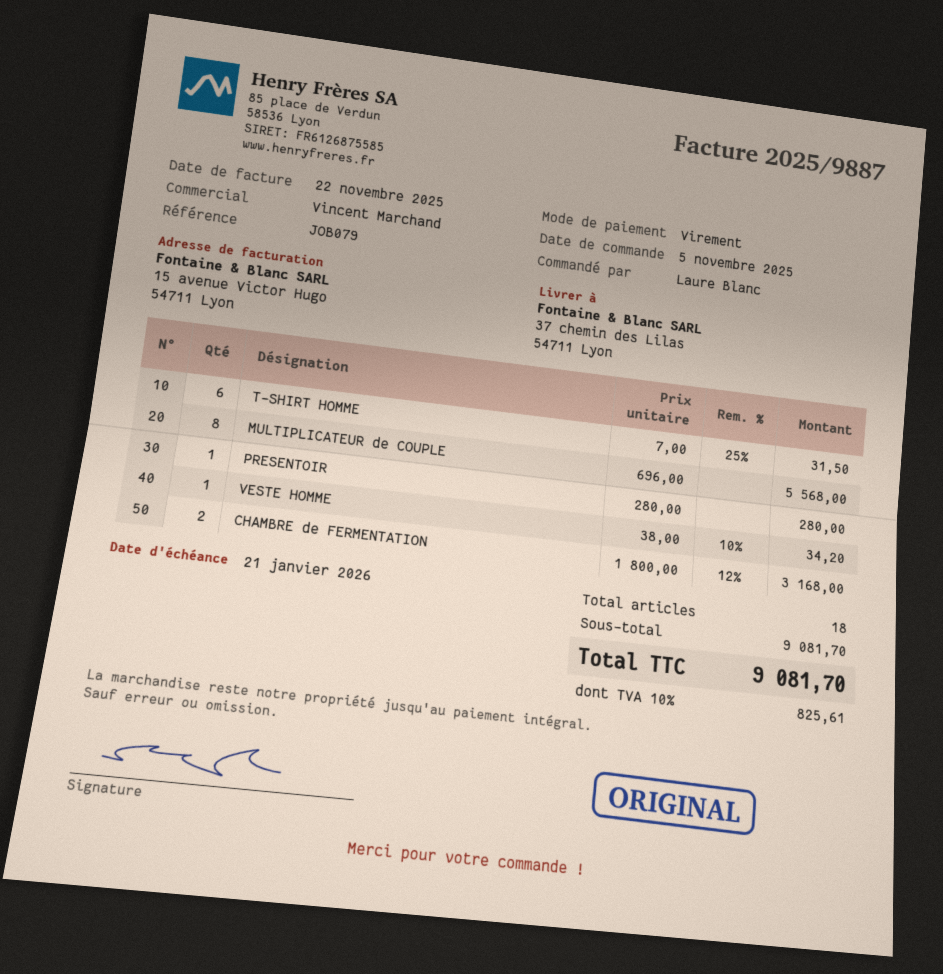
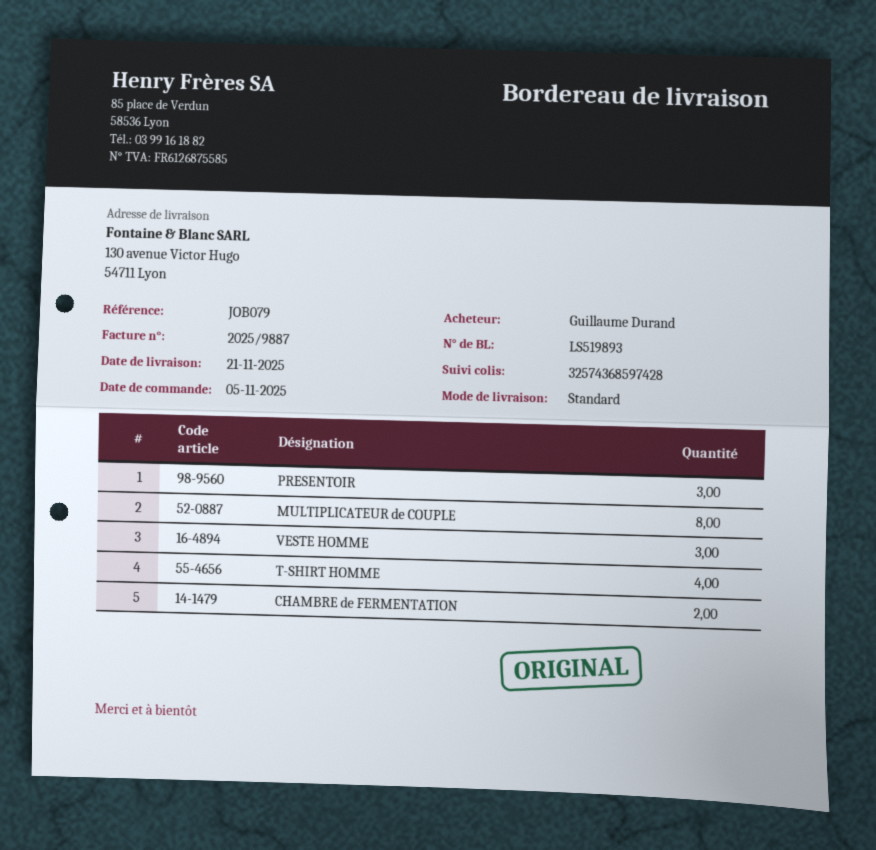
ordered by: Laure Blanc -> Guillaume Durand
ship to: 37 chemin des Lilas, 54711 Lyon -> 130 avenue Victor Hugo, 54711 Lyon
T-SHIRT HOMME: 6 -> 4
PRESENTOIR: 1 -> 3
VESTE HOMME: 1 -> 3

